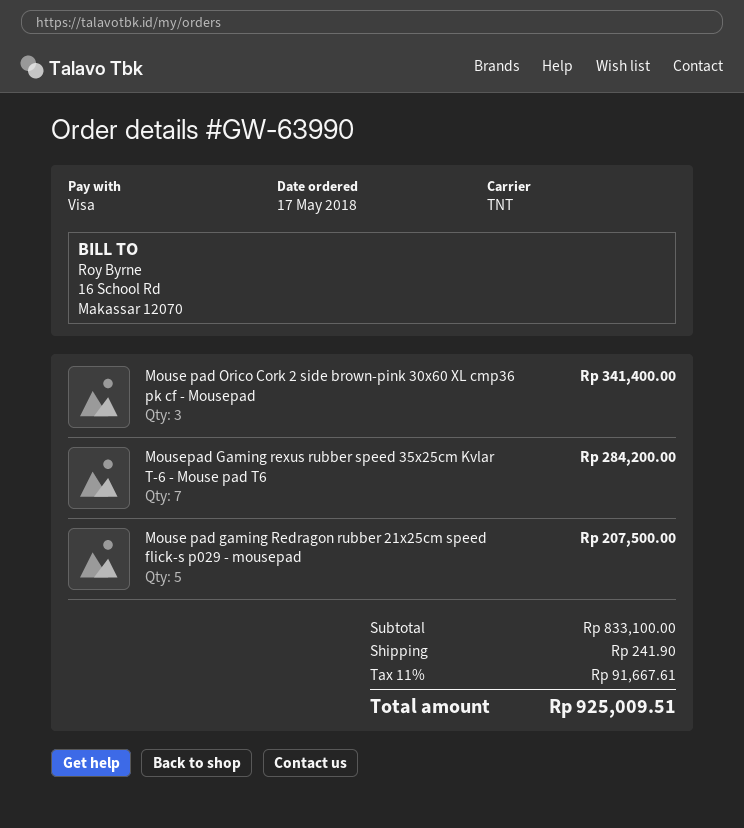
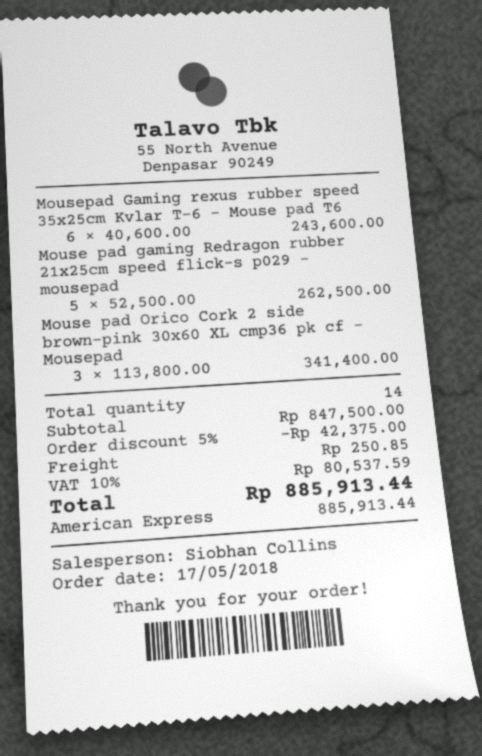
payment method: Visa -> American Express
Mousepad Gaming rexus rubber speed 35x25cm Kvlar T-6 - Mouse pad T6: 7 for 284200.00 -> 6 for 243600.00
Mouse pad gaming Redragon rubber 21x25cm speed flick-s p029 - mousepad: 5 for 207500.00 -> 5 for 262500.00
subtotal: 833100.00 -> 847500.00
discount: none -> 5% = 42375.00
shipping: 241.90 -> 250.85
tax: 11% = 91667.61 -> 10% = 80537.59
total: 925009.51 -> 885913.44

